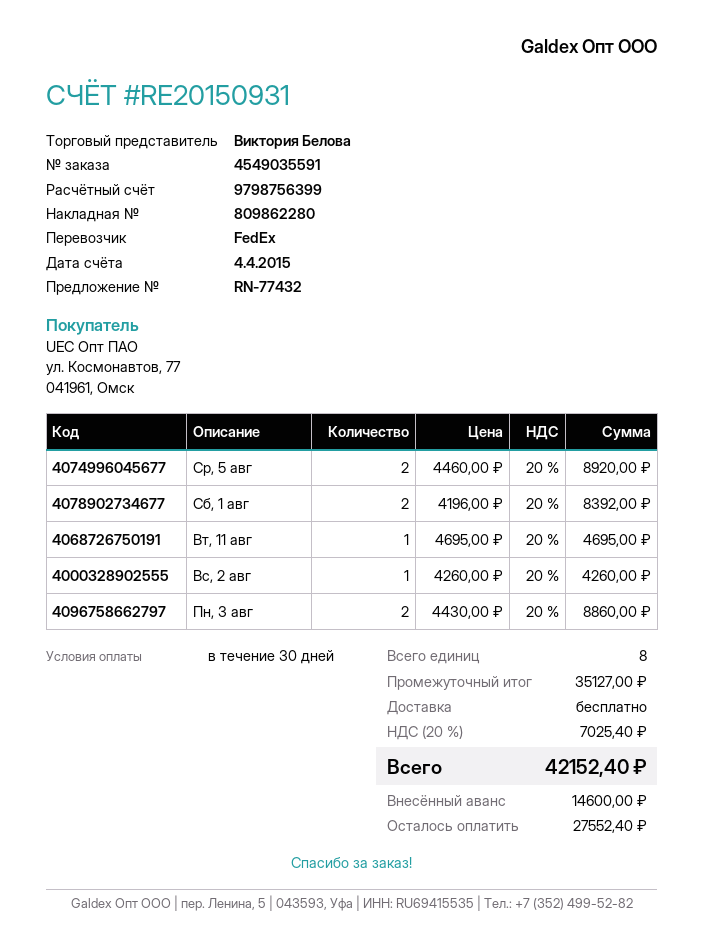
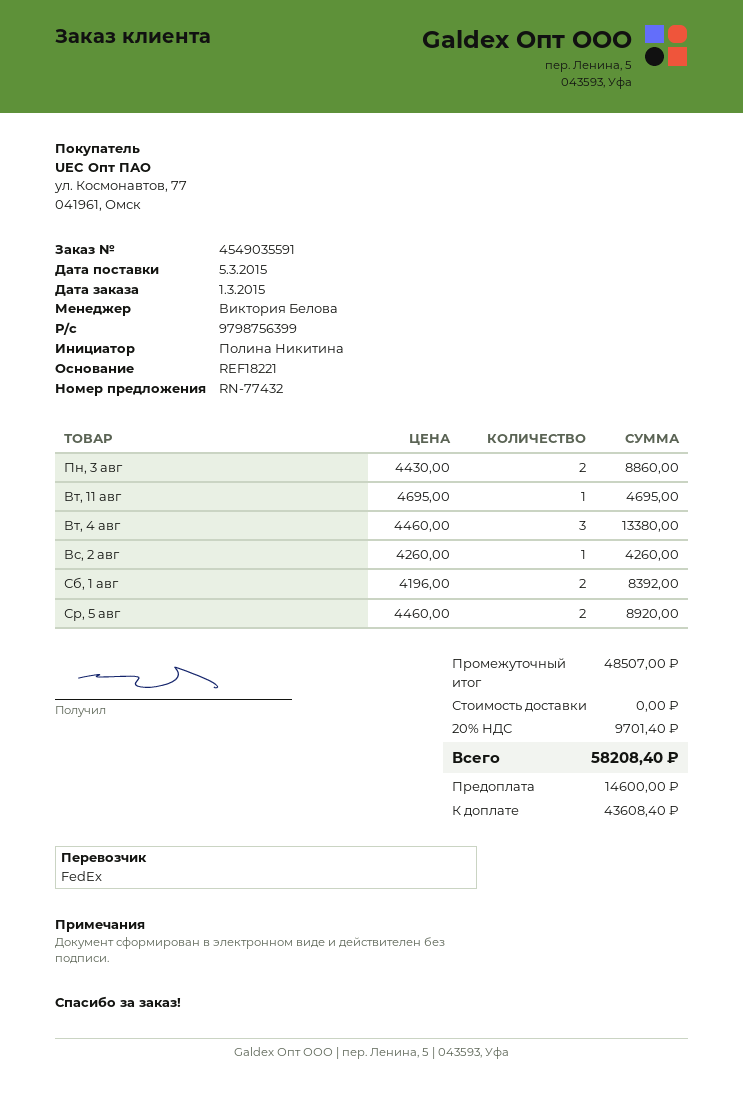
Вт, 4 авг: none -> 3 x 4460.00 = 13380.00
subtotal: 35127.00 -> 48507.00
tax: 20% = 7025.40 -> 20% = 9701.40
total: 42152.40 -> 58208.40
balance: 27552.40 -> 43608.40

